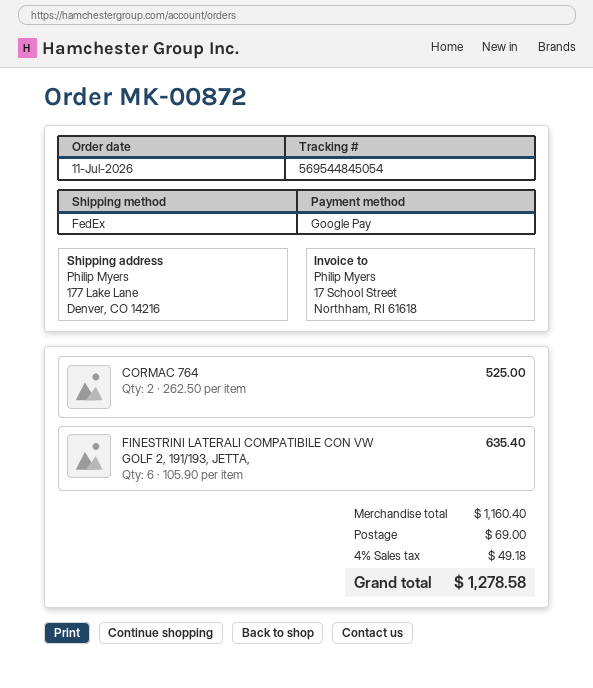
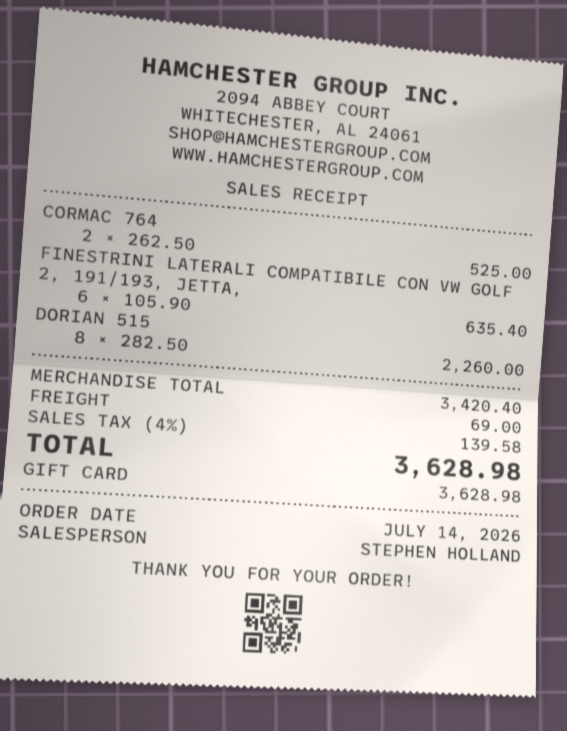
order date: 2026-07-11 -> 2026-07-14
payment method: Google Pay -> gift card
DORIAN 515: none -> 8 x 282.50 = 2260.00
subtotal: 1160.40 -> 3420.40
tax: 4% = 49.18 -> 4% = 139.58
total: 1278.58 -> 3628.98

